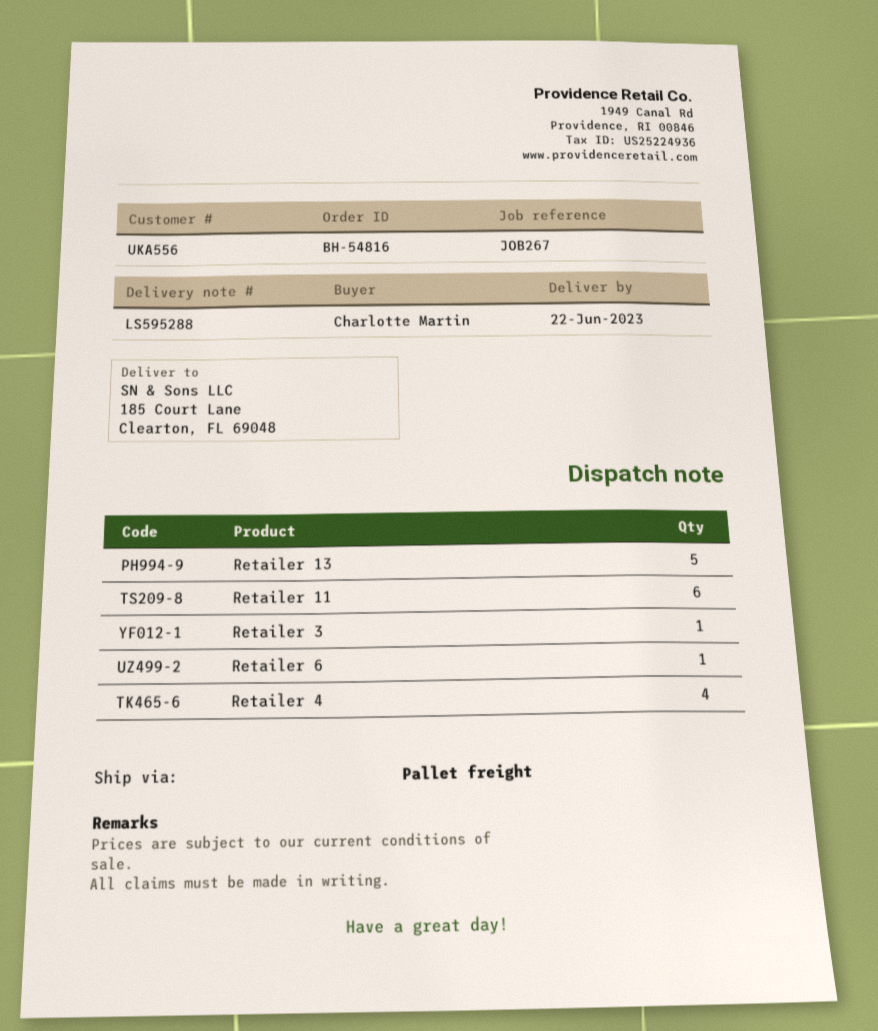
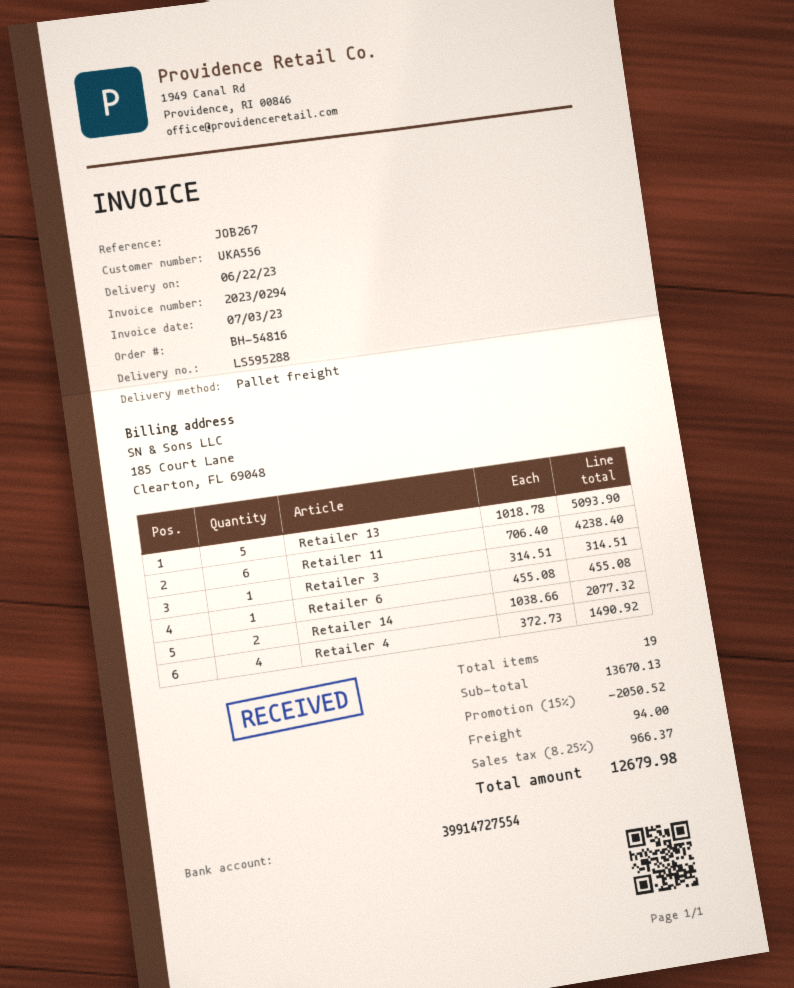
Retailer 14: none -> 2

